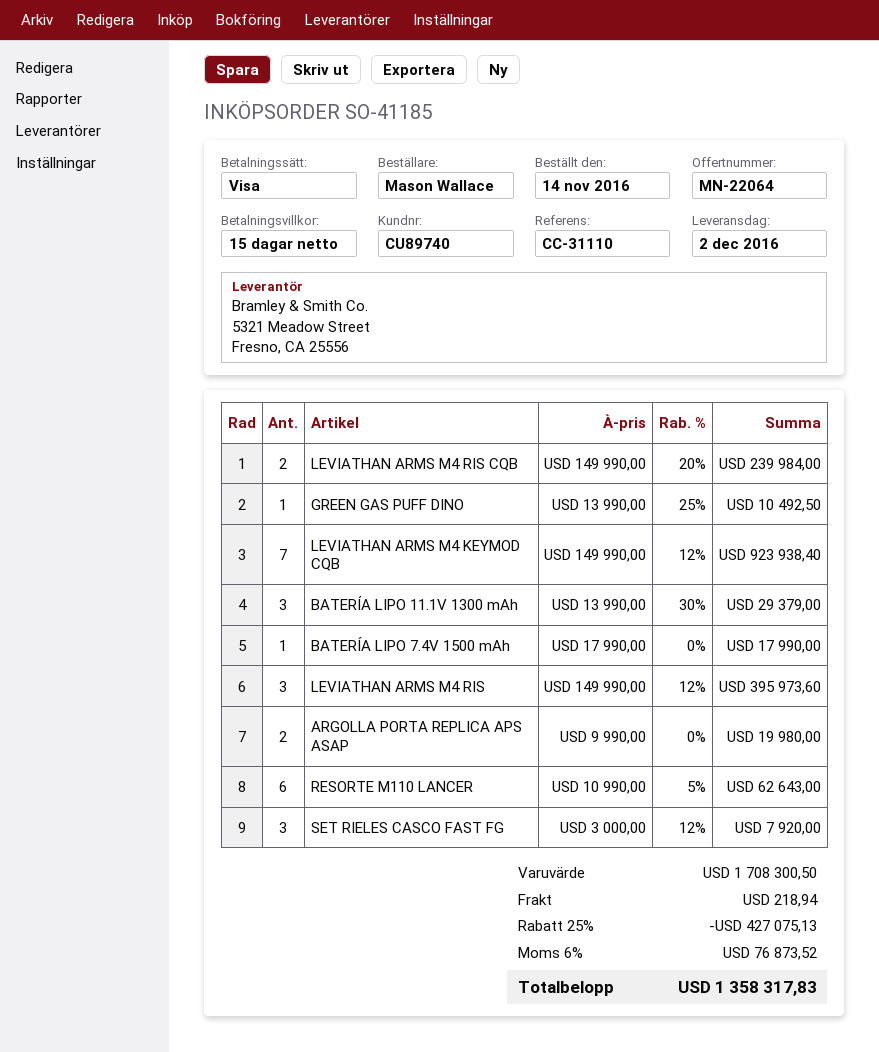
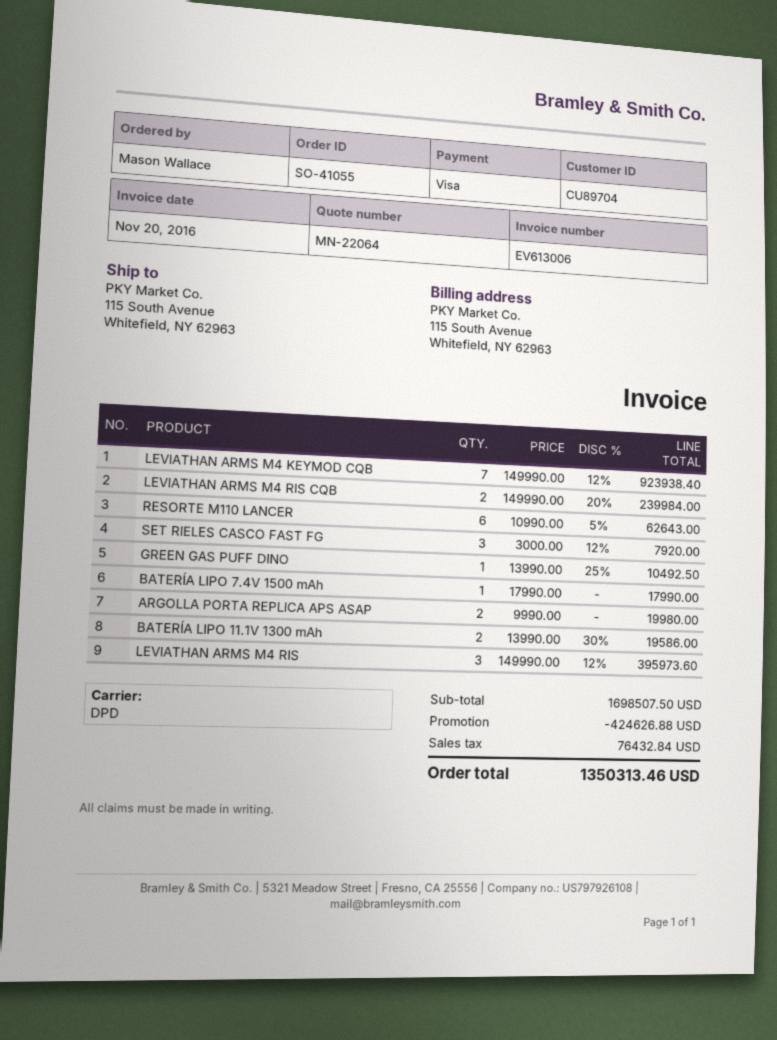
order number: SO-41185 -> SO-41055
customer number: CU89740 -> CU89704
BATERÍA LIPO 11.1V 1300 mAh: 3 x 13990.00 - 30% = 29379.00 -> 2 x 13990.00 - 30% = 19586.00
subtotal: 1708300.50 -> 1698507.50
discount: 427075.13 -> 424626.88
shipping: 218.94 -> none
tax: 76873.52 -> 76432.84
total: 1358317.83 -> 1350313.46

